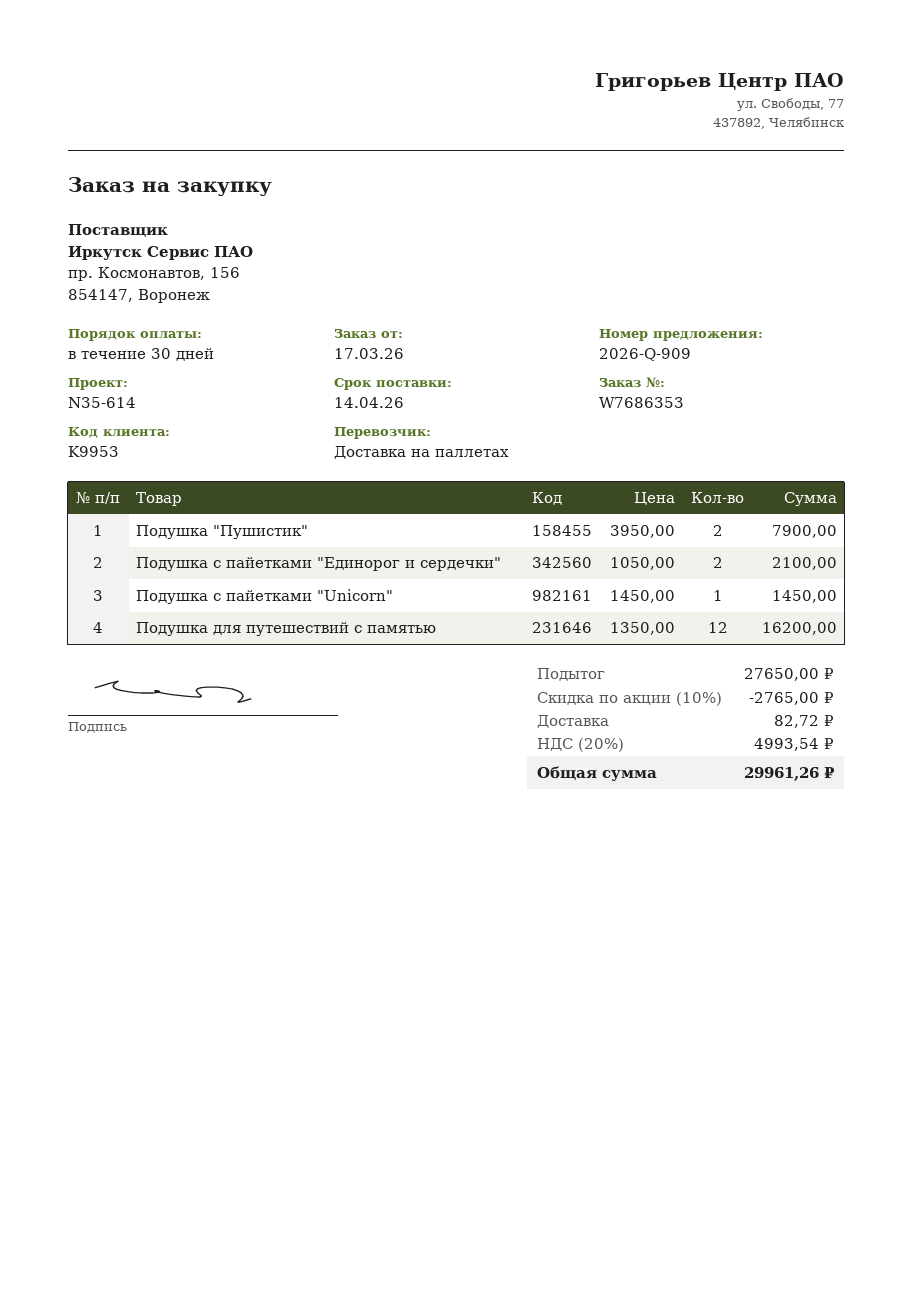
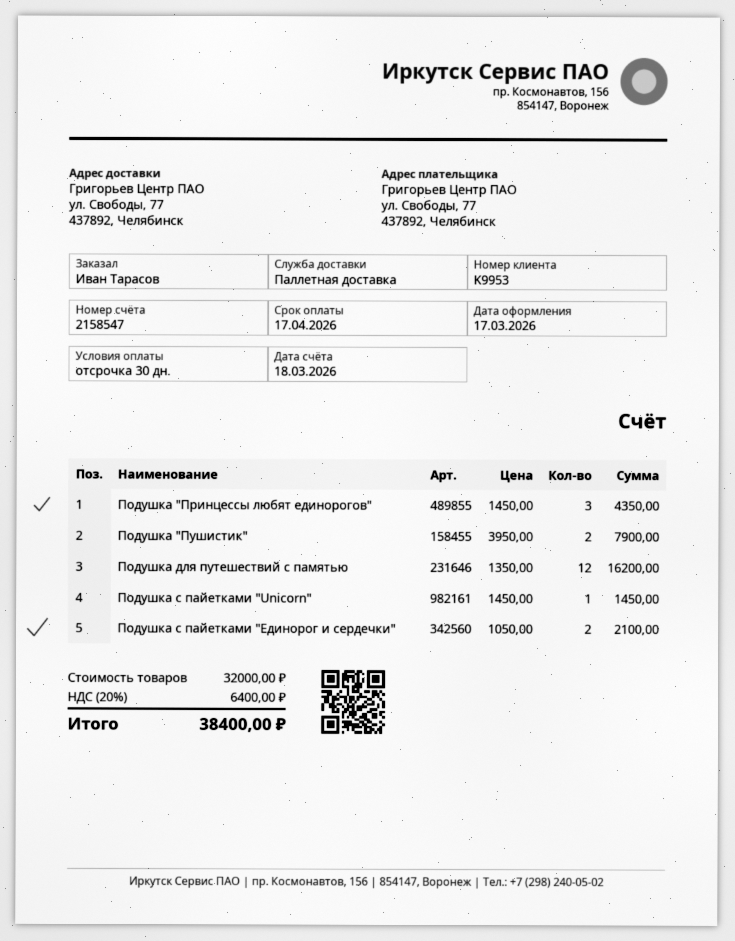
Подушка "Принцессы любят единорогов": none -> 3 x 1450.00 = 4350.00
subtotal: 27650.00 -> 32000.00
discount: 10% = 2765.00 -> none
shipping: 82.72 -> none
tax: 20% = 4993.54 -> 20% = 6400.00
total: 29961.26 -> 38400.00

